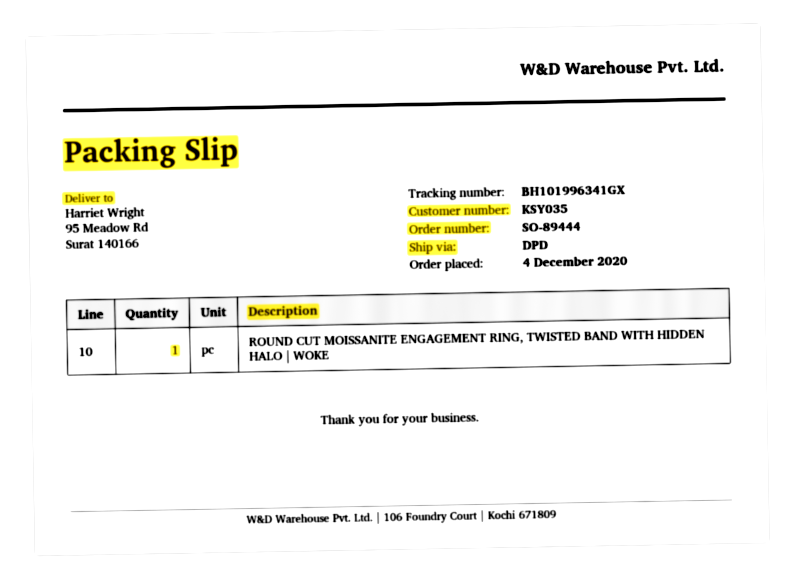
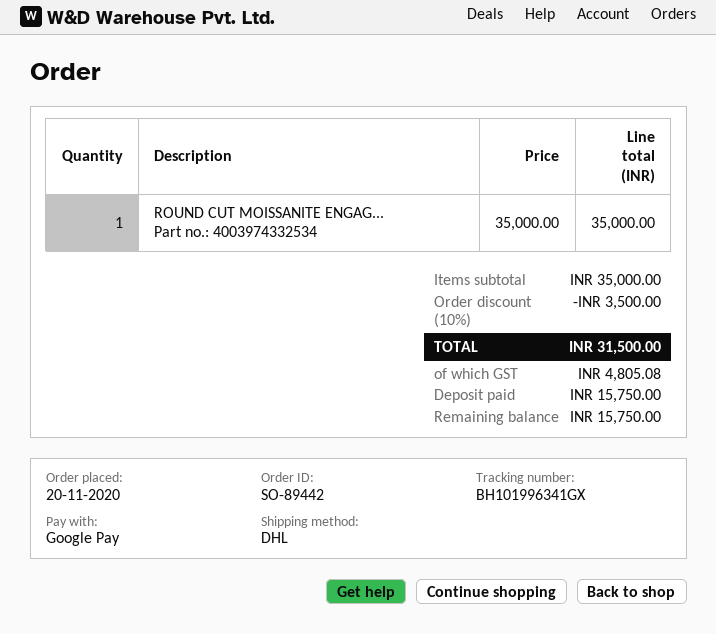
order number: SO-89444 -> SO-89442
order date: 2020-12-04 -> 2020-11-20
shipping method: DPD -> DHL

